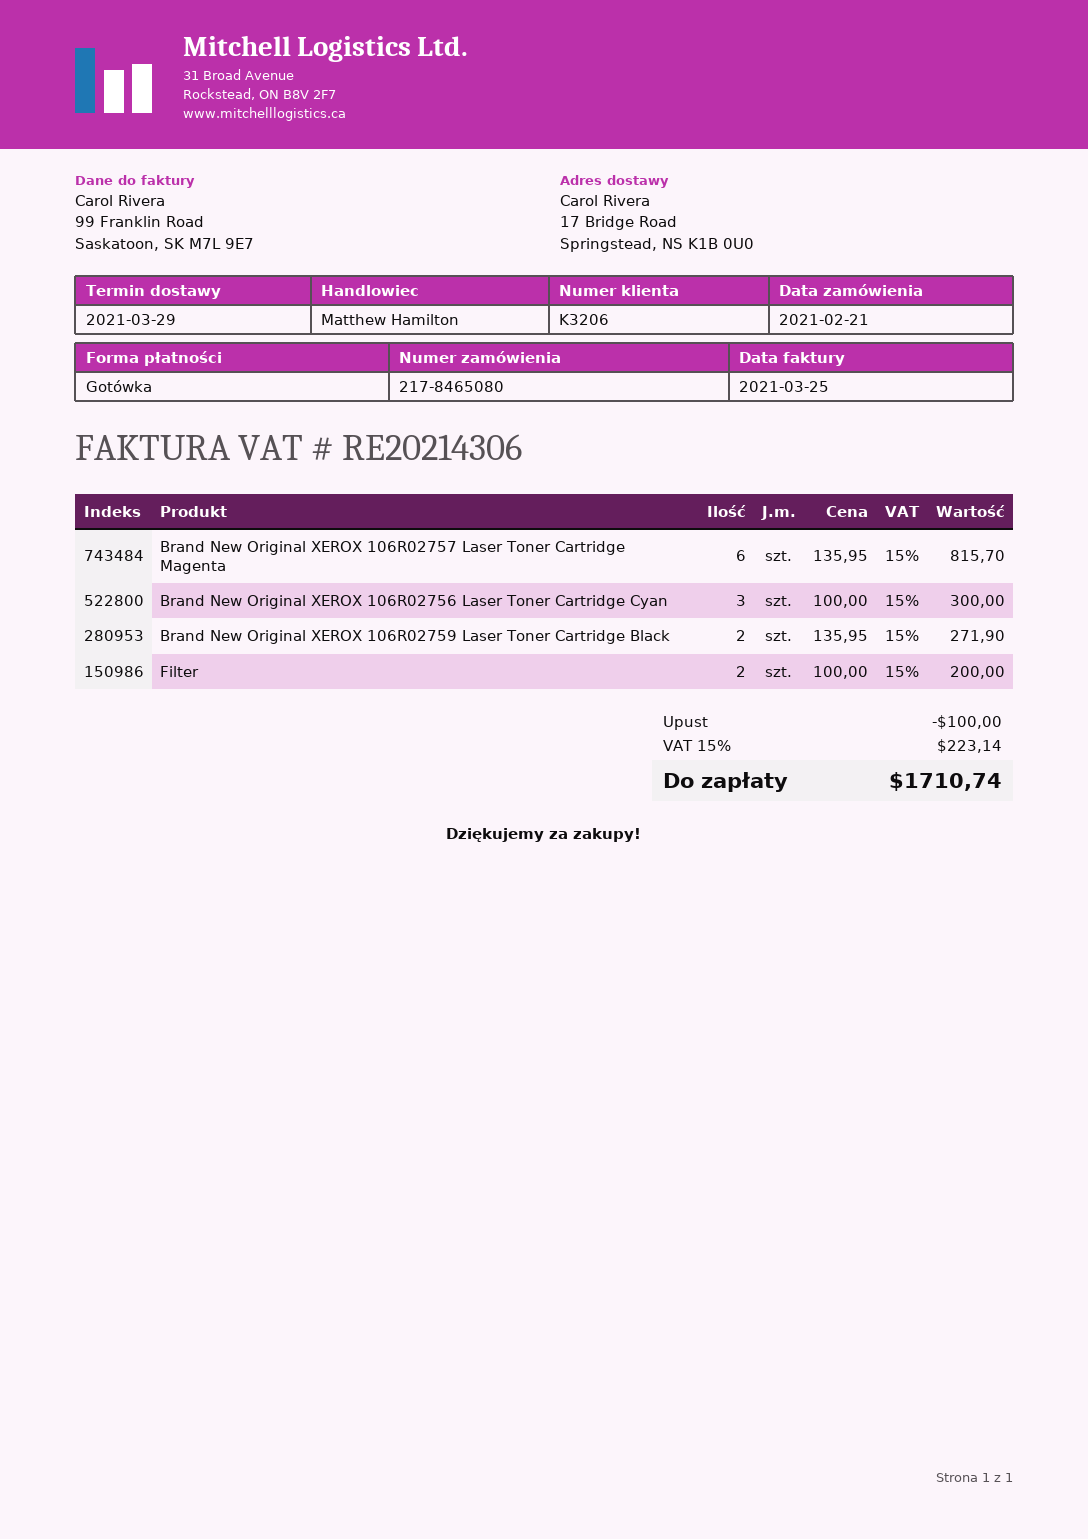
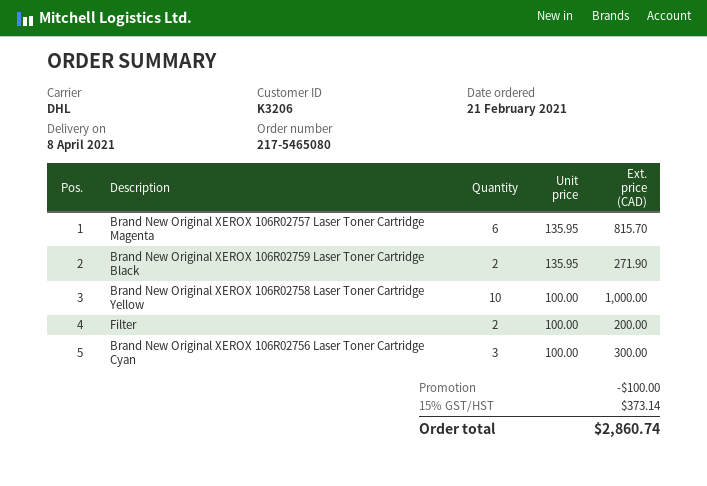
order number: 217-8465080 -> 217-5465080
delivery date: 2021-03-29 -> 2021-04-08
Brand New Original XEROX 106R02758 Laser Toner Cartridge Yellow: none -> 10 x 100.00 = 1000.00
tax: 15% = 223.14 -> 15% = 373.14
total: 1710.74 -> 2860.74

